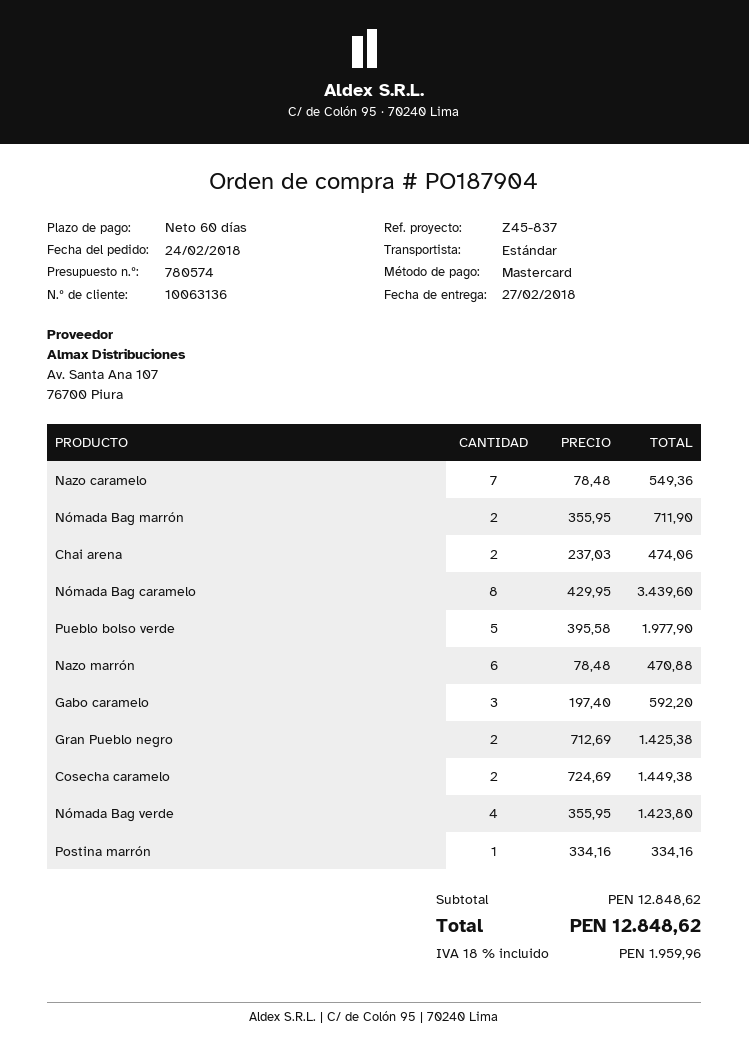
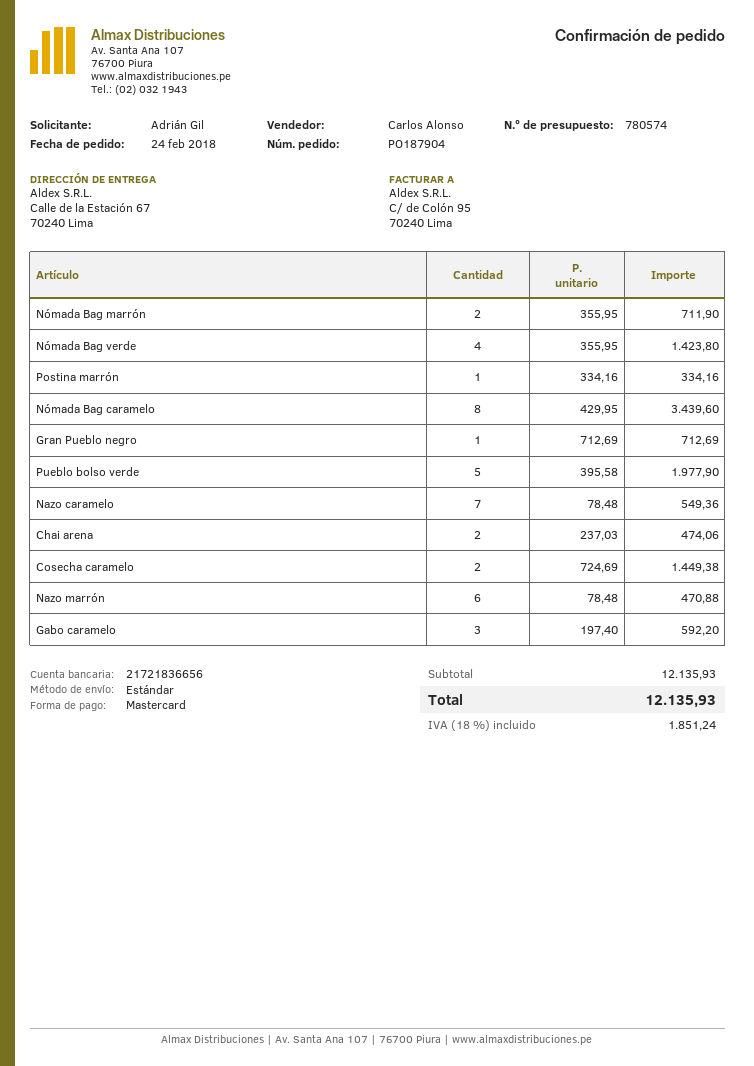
Gran Pueblo negro: 2 x 712.69 = 1425.38 -> 1 x 712.69 = 712.69
subtotal: 12848.62 -> 12135.93
tax: 18% = 1959.96 -> 18% = 1851.24
total: 12848.62 -> 12135.93

